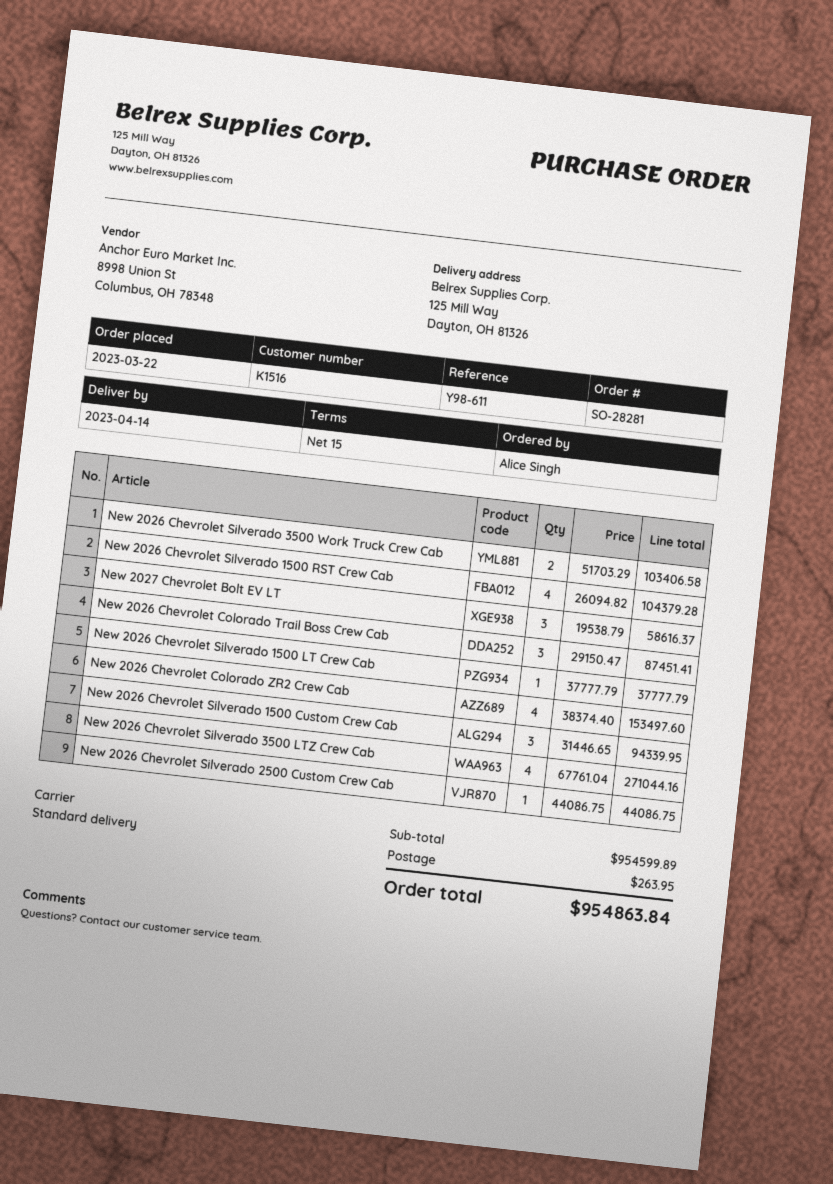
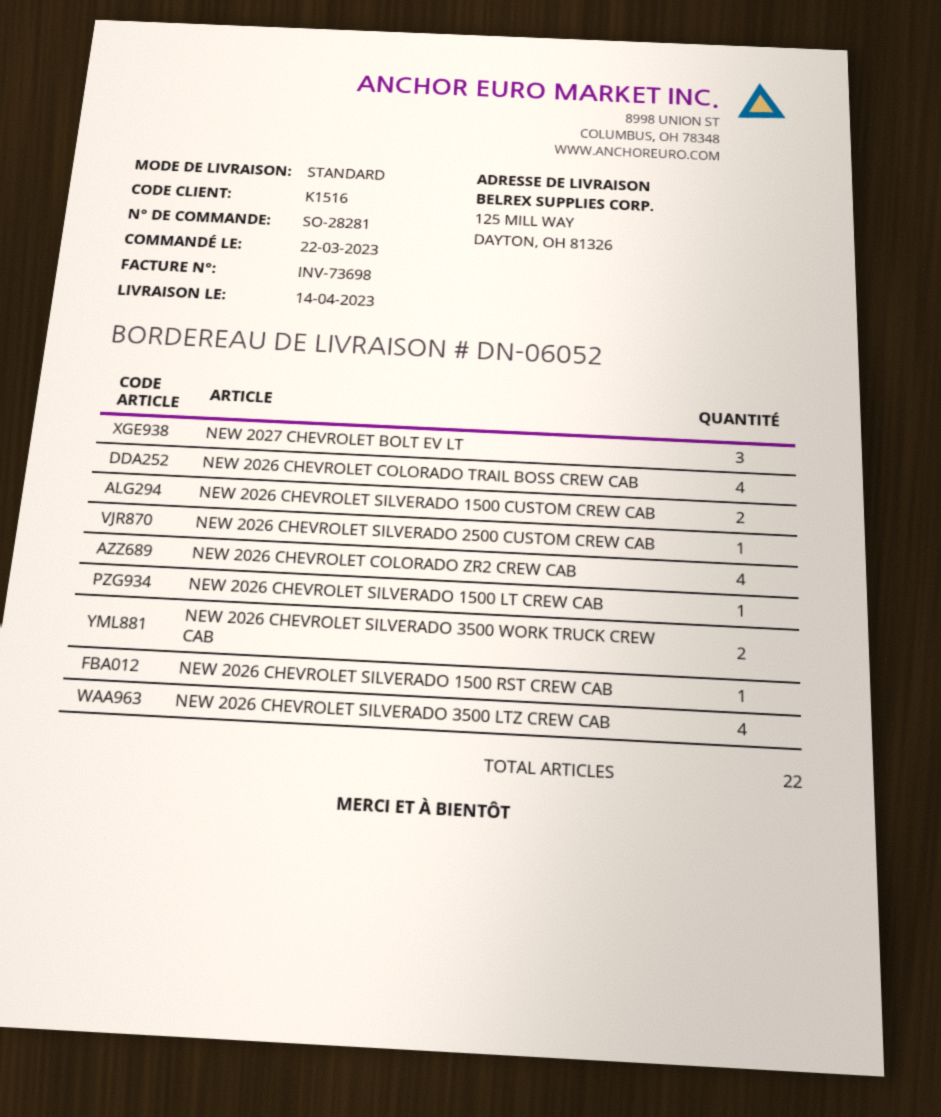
New 2026 Chevrolet Silverado 1500 RST Crew Cab: 4 -> 1
New 2026 Chevrolet Colorado Trail Boss Crew Cab: 3 -> 4
New 2026 Chevrolet Silverado 1500 Custom Crew Cab: 3 -> 2

